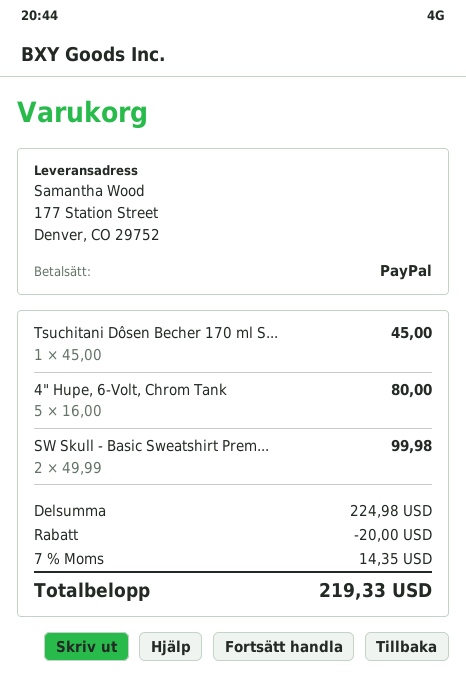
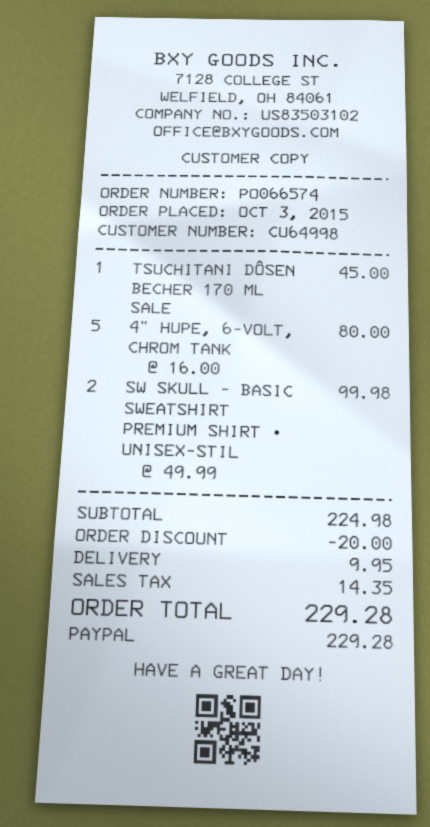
shipping: none -> 9.95
total: 219.33 -> 229.28

